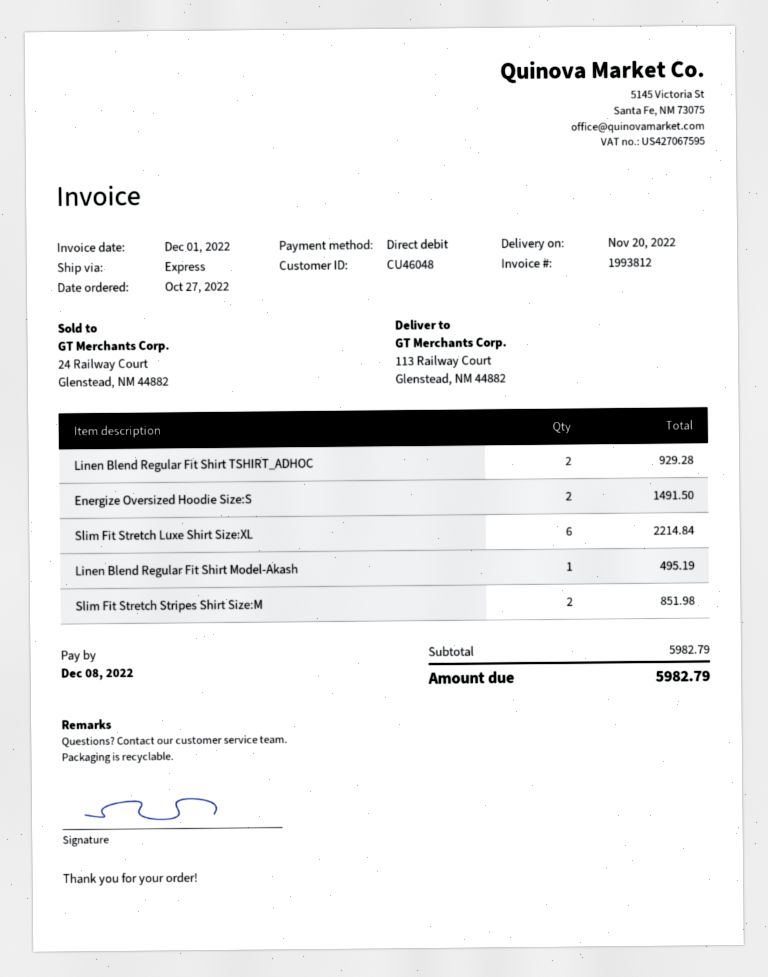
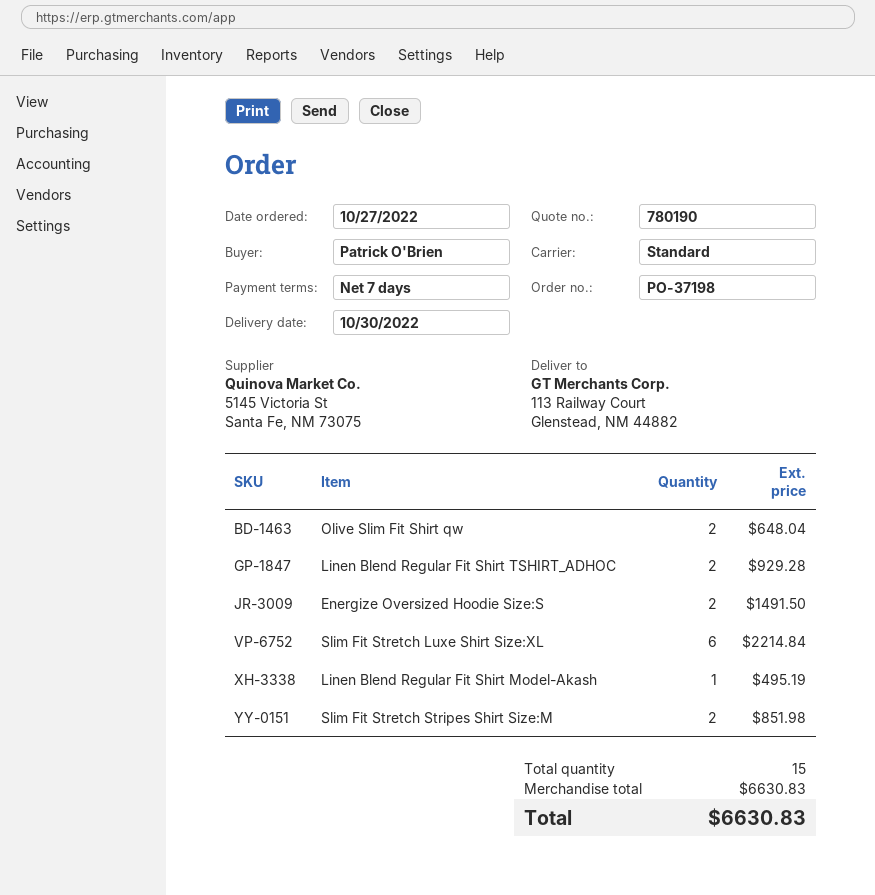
delivery date: 2022-11-20 -> 2022-10-30
shipping method: express -> standard
Olive Slim Fit Shirt qw: none -> 2 for 648.04
subtotal: 5982.79 -> 6630.83
total: 5982.79 -> 6630.83

